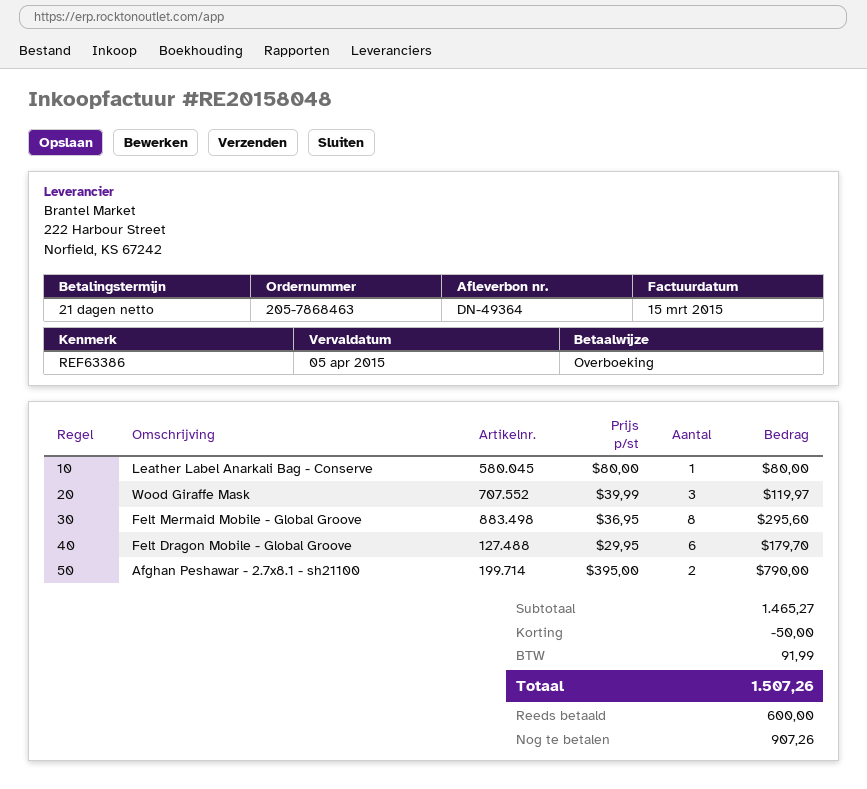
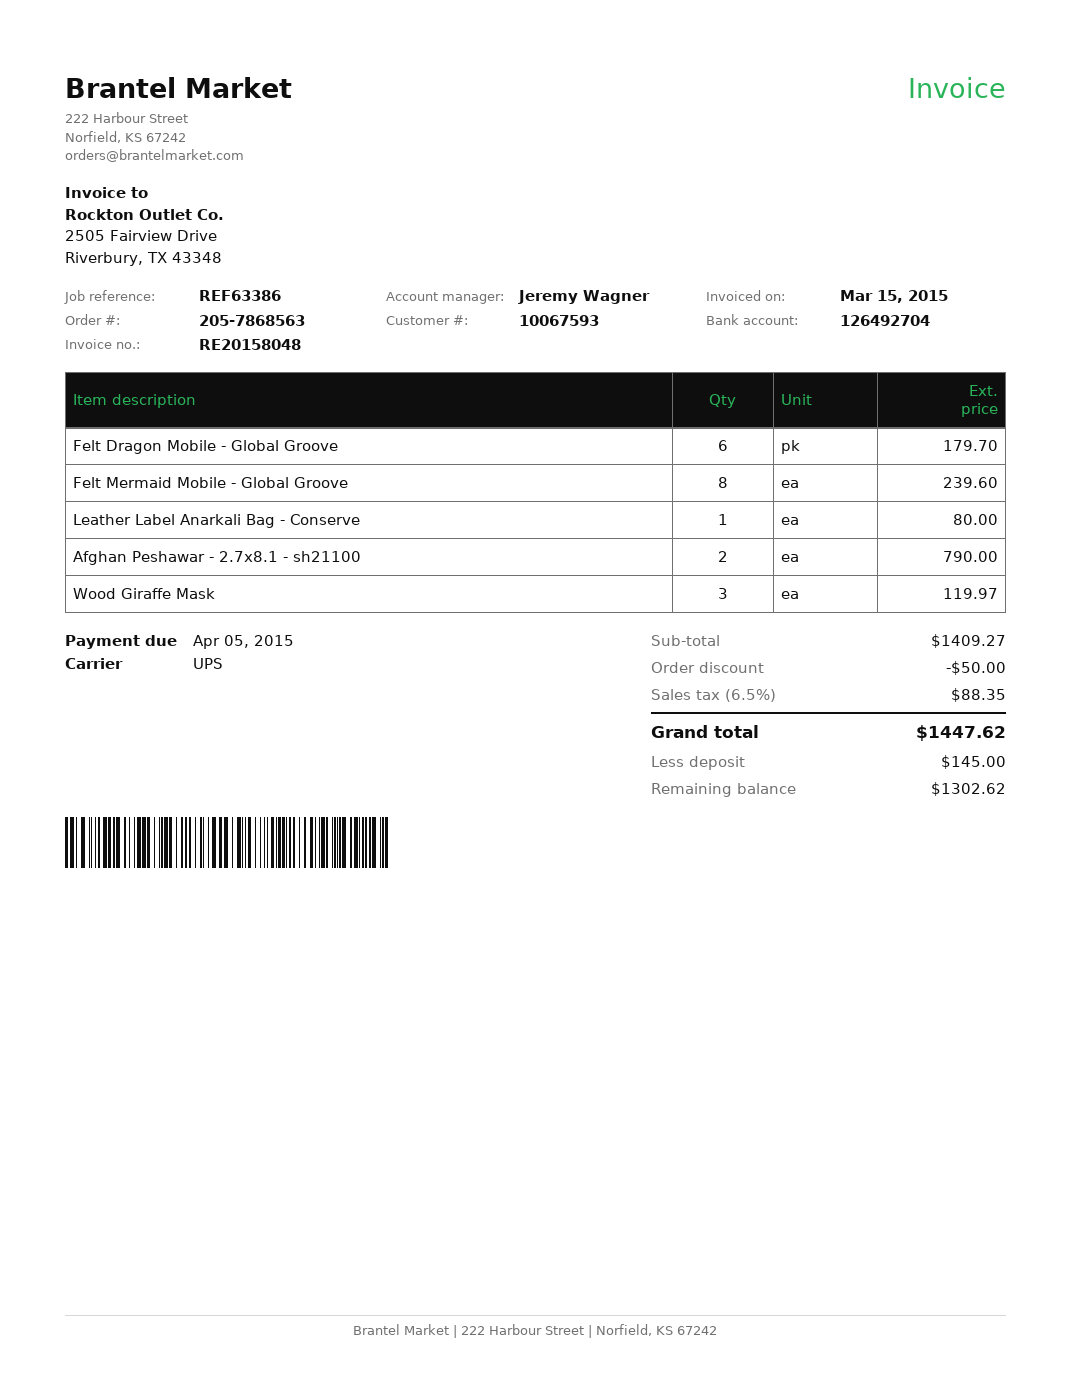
order number: 205-7868463 -> 205-7868563
Felt Mermaid Mobile - Global Groove: 8 for 295.60 -> 8 for 239.60
subtotal: 1465.27 -> 1409.27
tax: 91.99 -> 88.35
total: 1507.26 -> 1447.62
deposit: 600.00 -> 145.00
balance: 907.26 -> 1302.62

